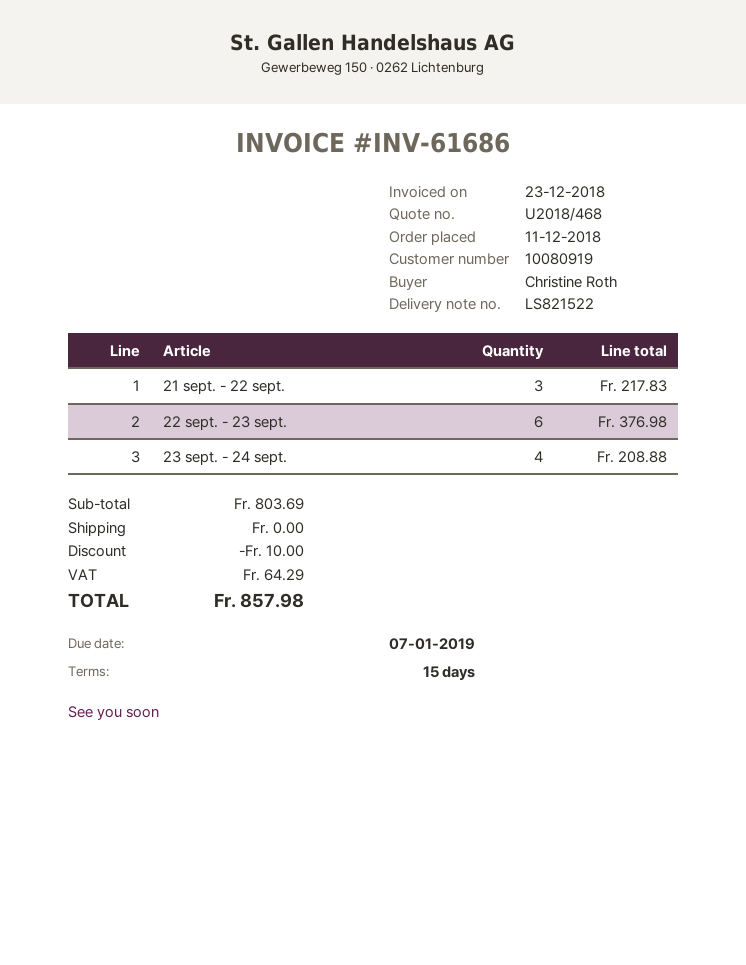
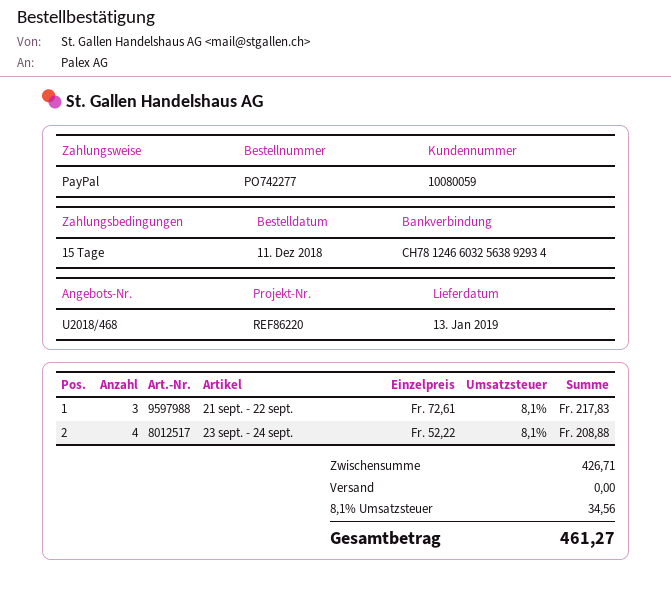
customer number: 10080919 -> 10080059
22 sept. - 23 sept.: 6 for 376.98 -> none
subtotal: 803.69 -> 426.71
discount: 10.00 -> none
tax: 64.29 -> 34.56
total: 857.98 -> 461.27

